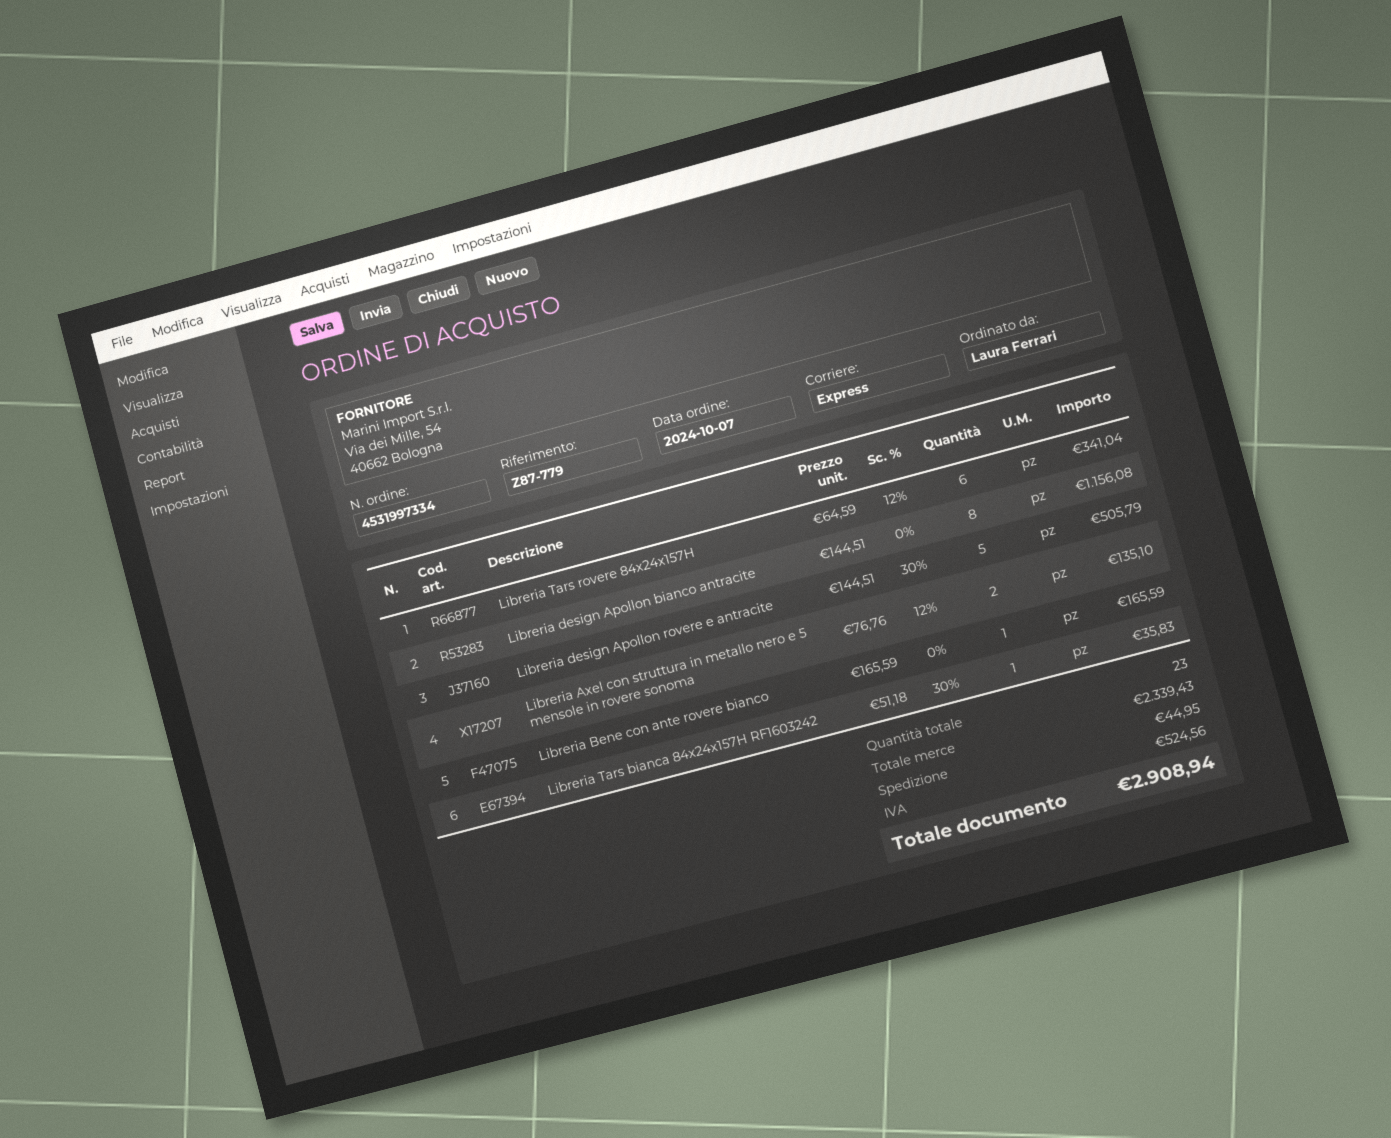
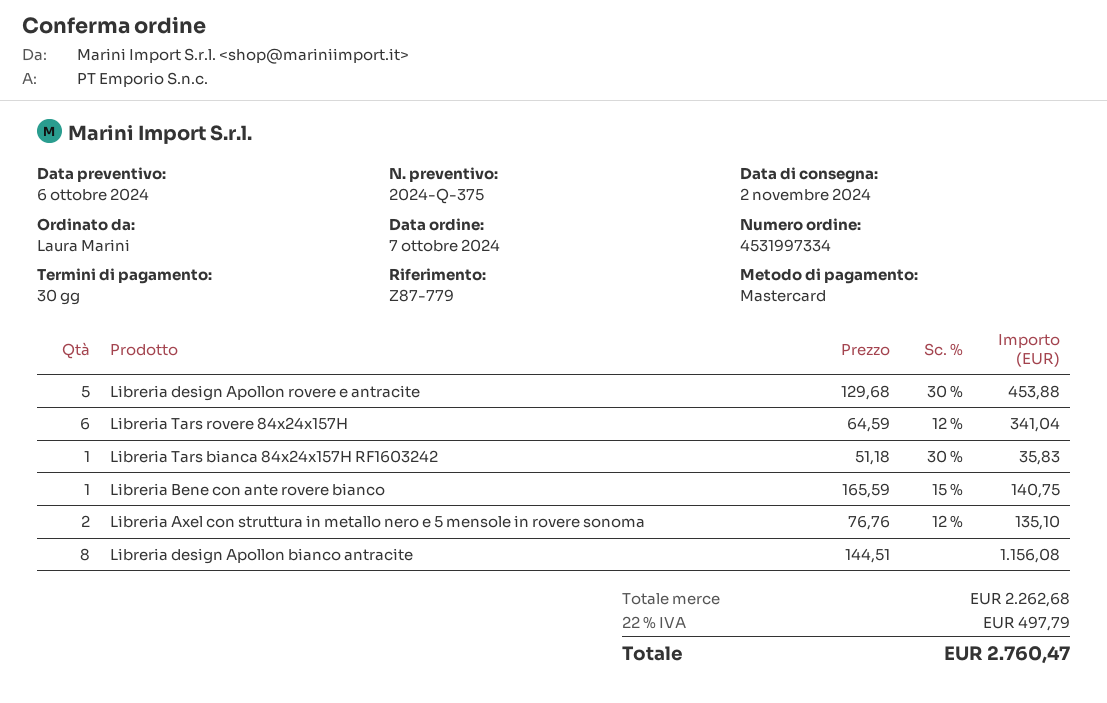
ordered by: Laura Ferrari -> Laura Marini
Libreria design Apollon rovere e antracite: 5 x 144.51 - 30% = 505.79 -> 5 x 129.68 - 30% = 453.88
Libreria Bene con ante rovere bianco: 1 x 165.59 = 165.59 -> 1 x 165.59 - 15% = 140.75
subtotal: 2339.43 -> 2262.68
shipping: 44.95 -> none
tax: 524.56 -> 497.79
total: 2908.94 -> 2760.47

